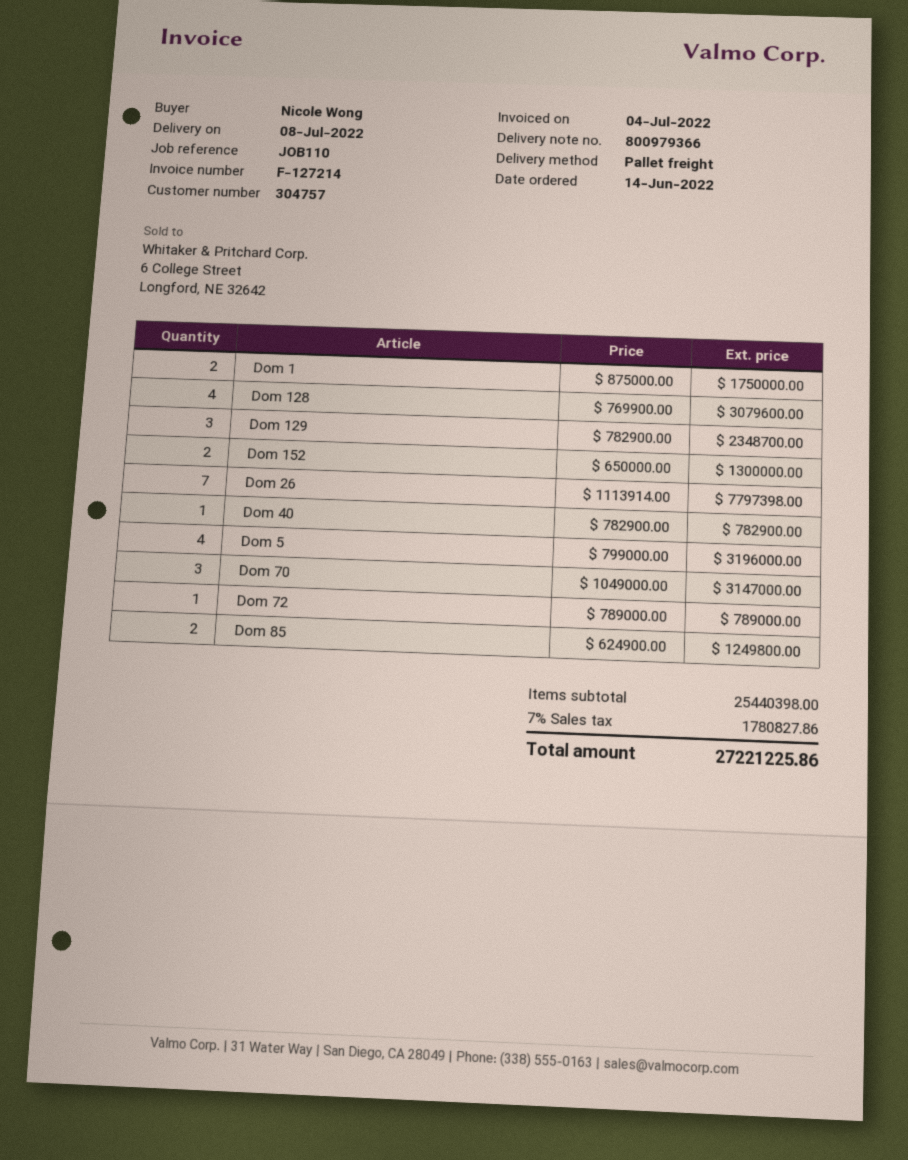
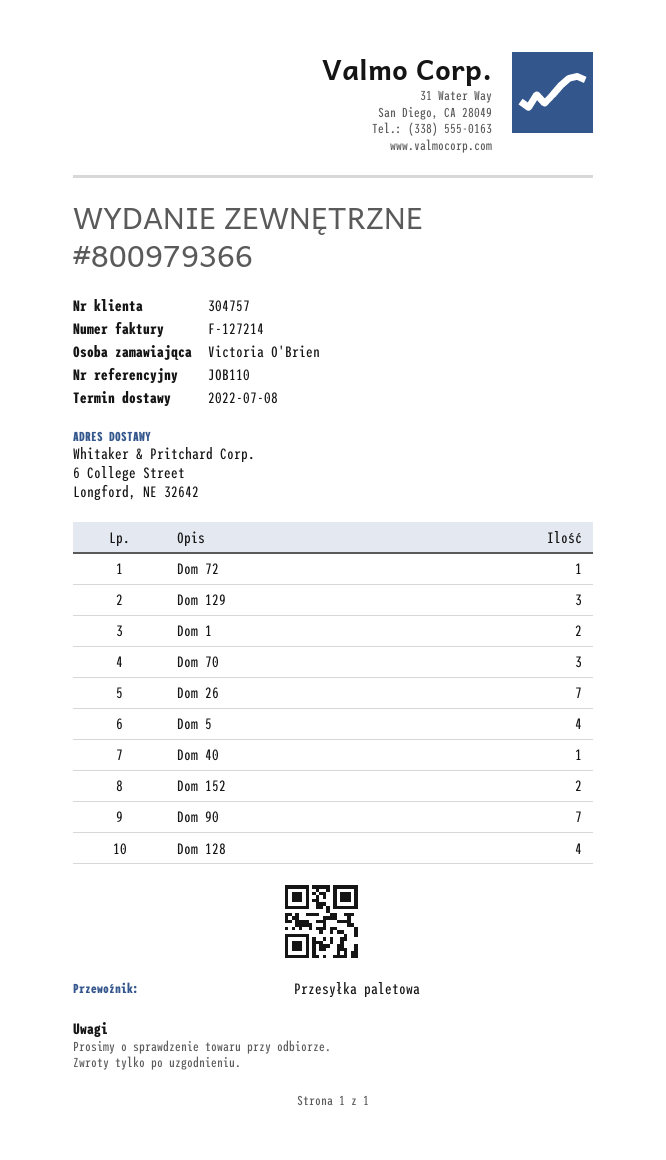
ordered by: Nicole Wong -> Victoria O'Brien
Dom 85: 2 -> none
Dom 90: none -> 7

